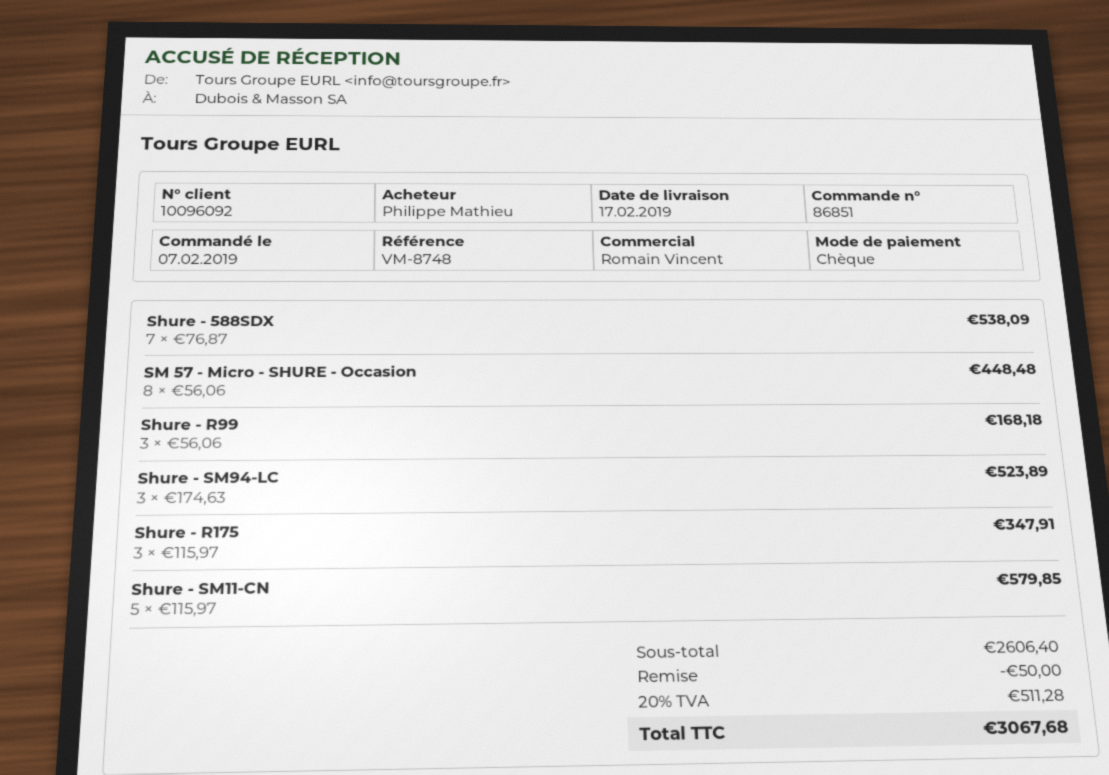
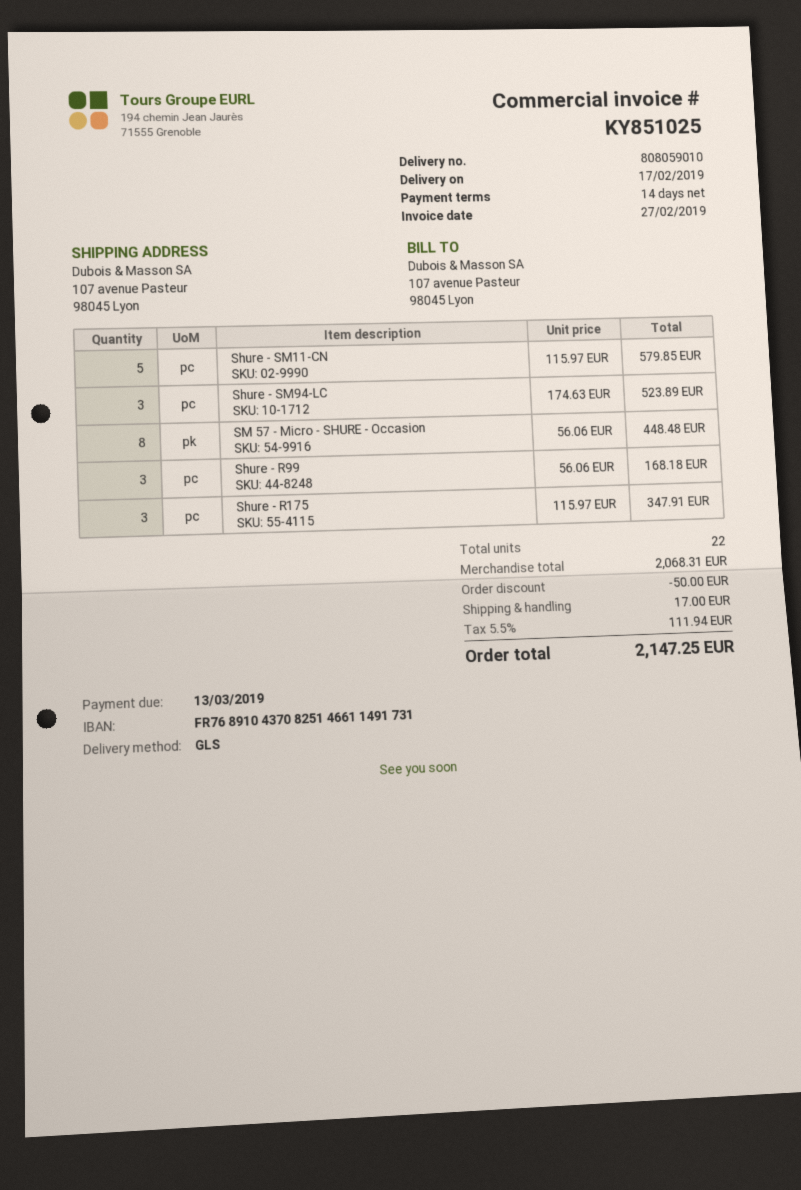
Shure - 588SDX: 7 x 76.87 = 538.09 -> none
subtotal: 2606.40 -> 2068.31
shipping: none -> 17.00
tax: 20% = 511.28 -> 5.5% = 111.94
total: 3067.68 -> 2147.25

